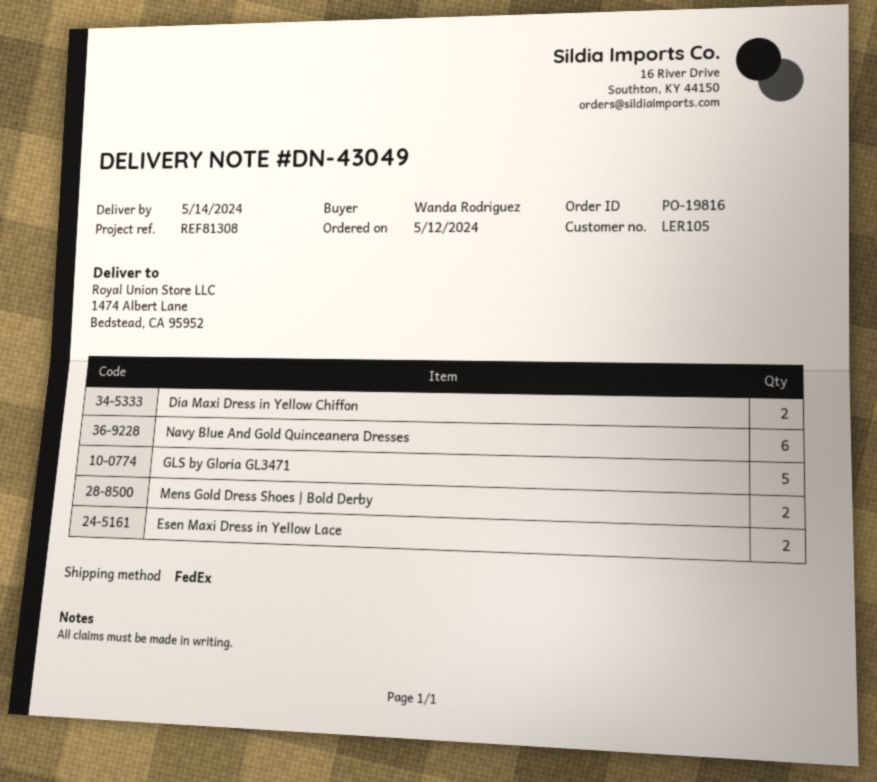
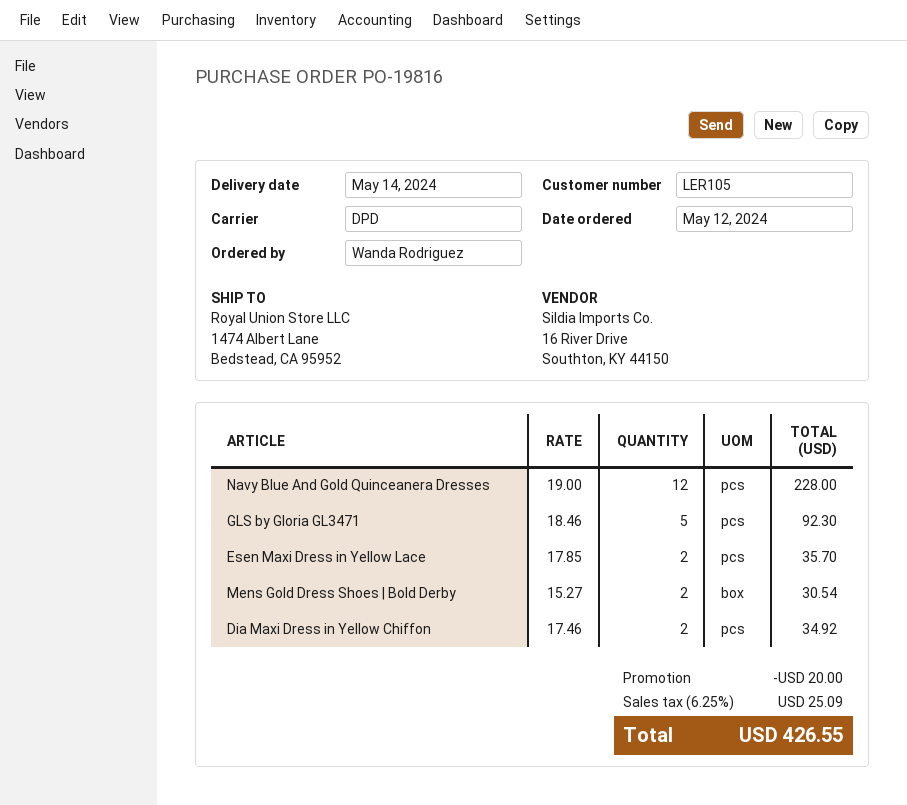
shipping method: FedEx -> DPD
Navy Blue And Gold Quinceanera Dresses: 6 -> 12

